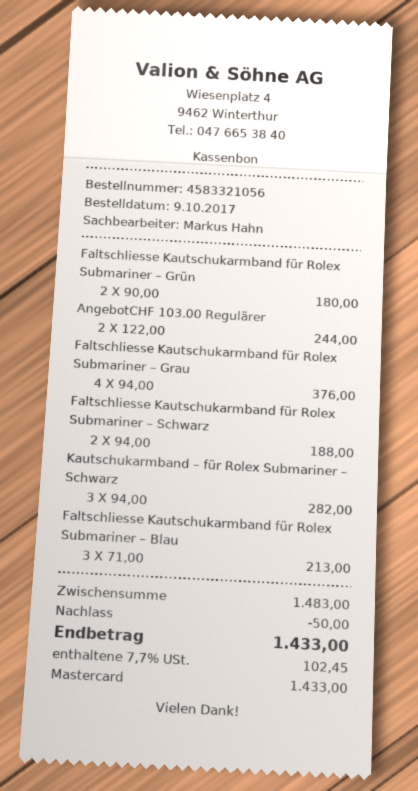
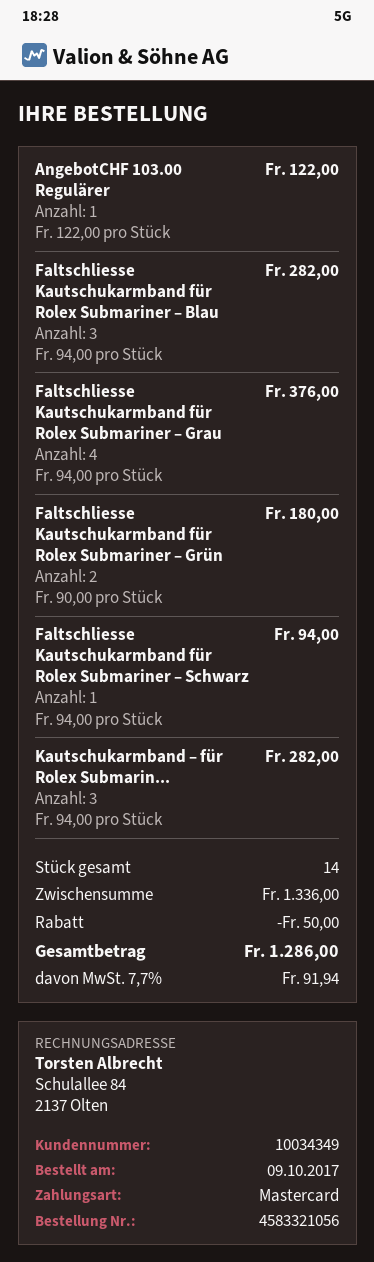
AngebotCHF 103.00 Regulärer: 2 x 122.00 = 244.00 -> 1 x 122.00 = 122.00
Faltschliesse Kautschukarmband für Rolex Submariner – Schwarz: 2 x 94.00 = 188.00 -> 1 x 94.00 = 94.00
Faltschliesse Kautschukarmband für Rolex Submariner – Blau: 3 x 71.00 = 213.00 -> 3 x 94.00 = 282.00
subtotal: 1483.00 -> 1336.00
tax: 7.7% = 102.45 -> 7.7% = 91.94
total: 1433.00 -> 1286.00

